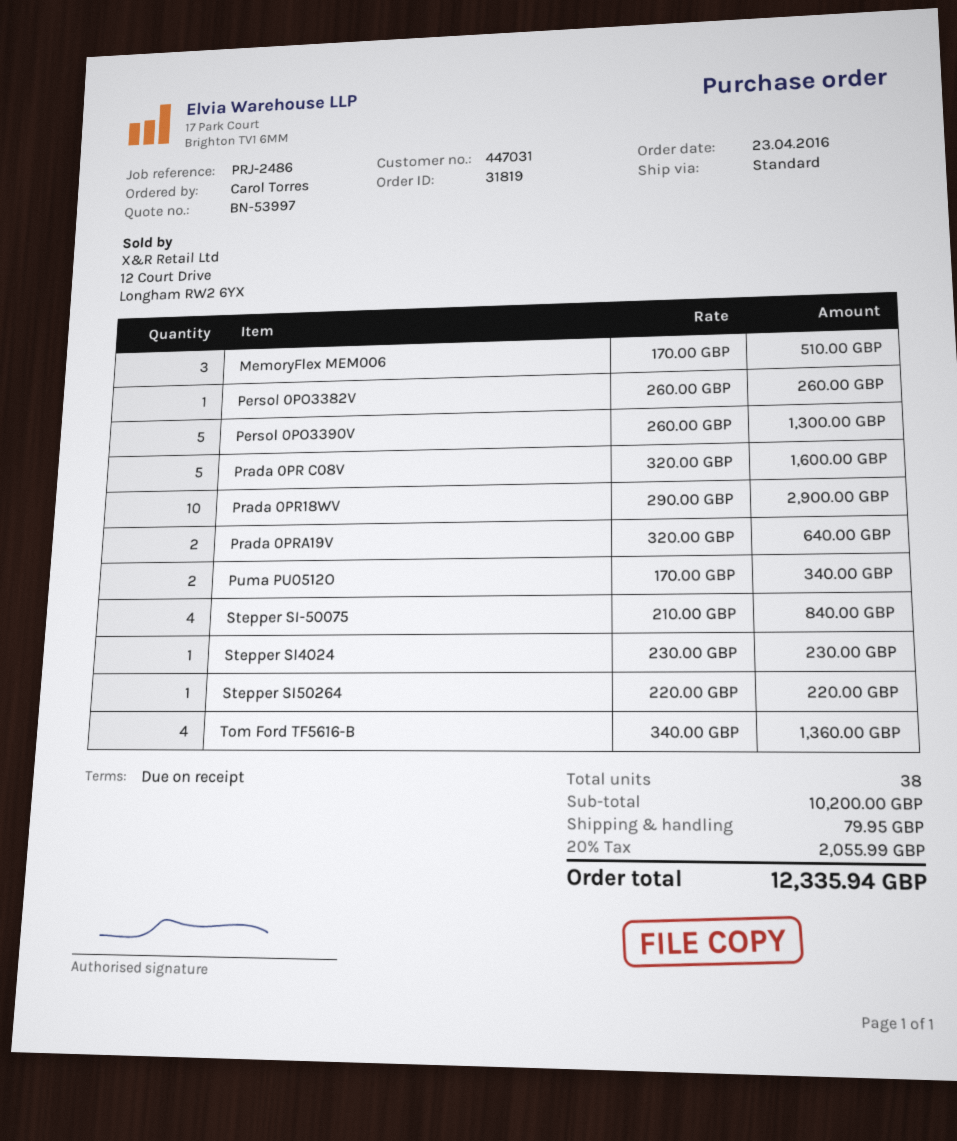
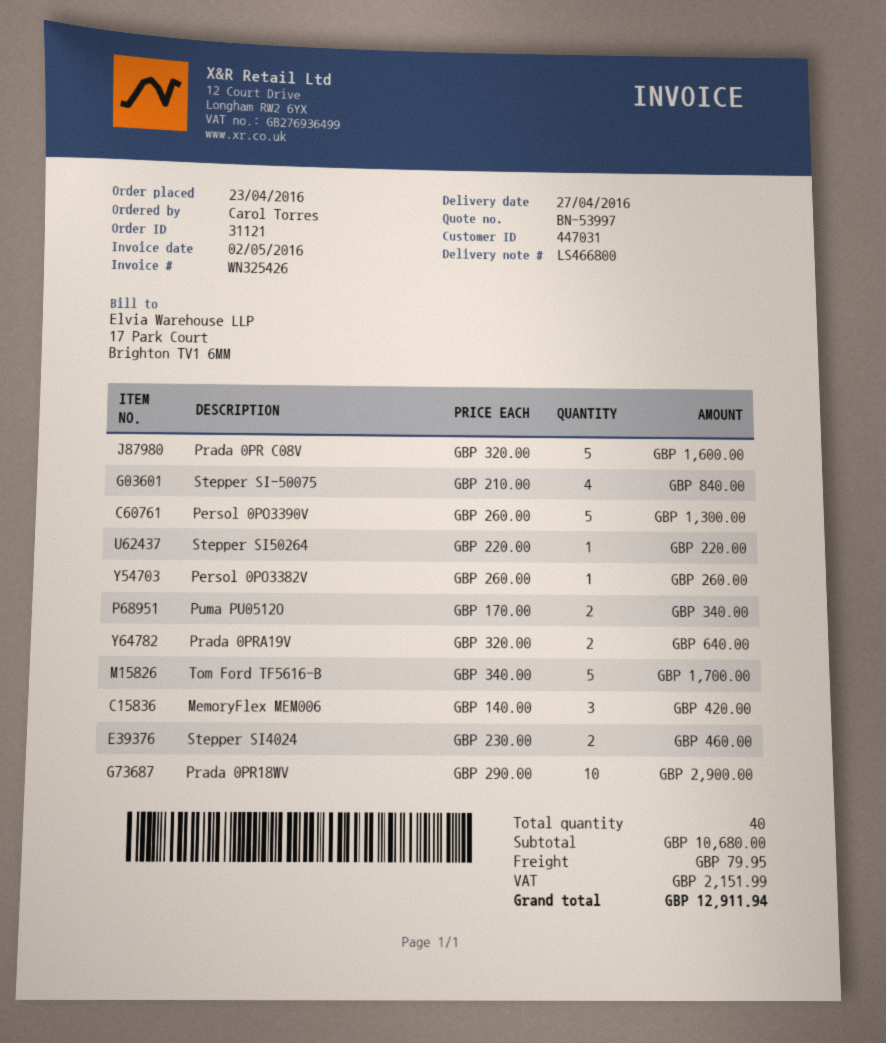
order number: 31819 -> 31121
MemoryFlex MEM006: 3 x 170.00 = 510.00 -> 3 x 140.00 = 420.00
Stepper SI4024: 1 x 230.00 = 230.00 -> 2 x 230.00 = 460.00
Tom Ford TF5616-B: 4 x 340.00 = 1360.00 -> 5 x 340.00 = 1700.00
total quantity: 38 -> 40
subtotal: 10200.00 -> 10680.00
tax: 2055.99 -> 2151.99
total: 12335.94 -> 12911.94

